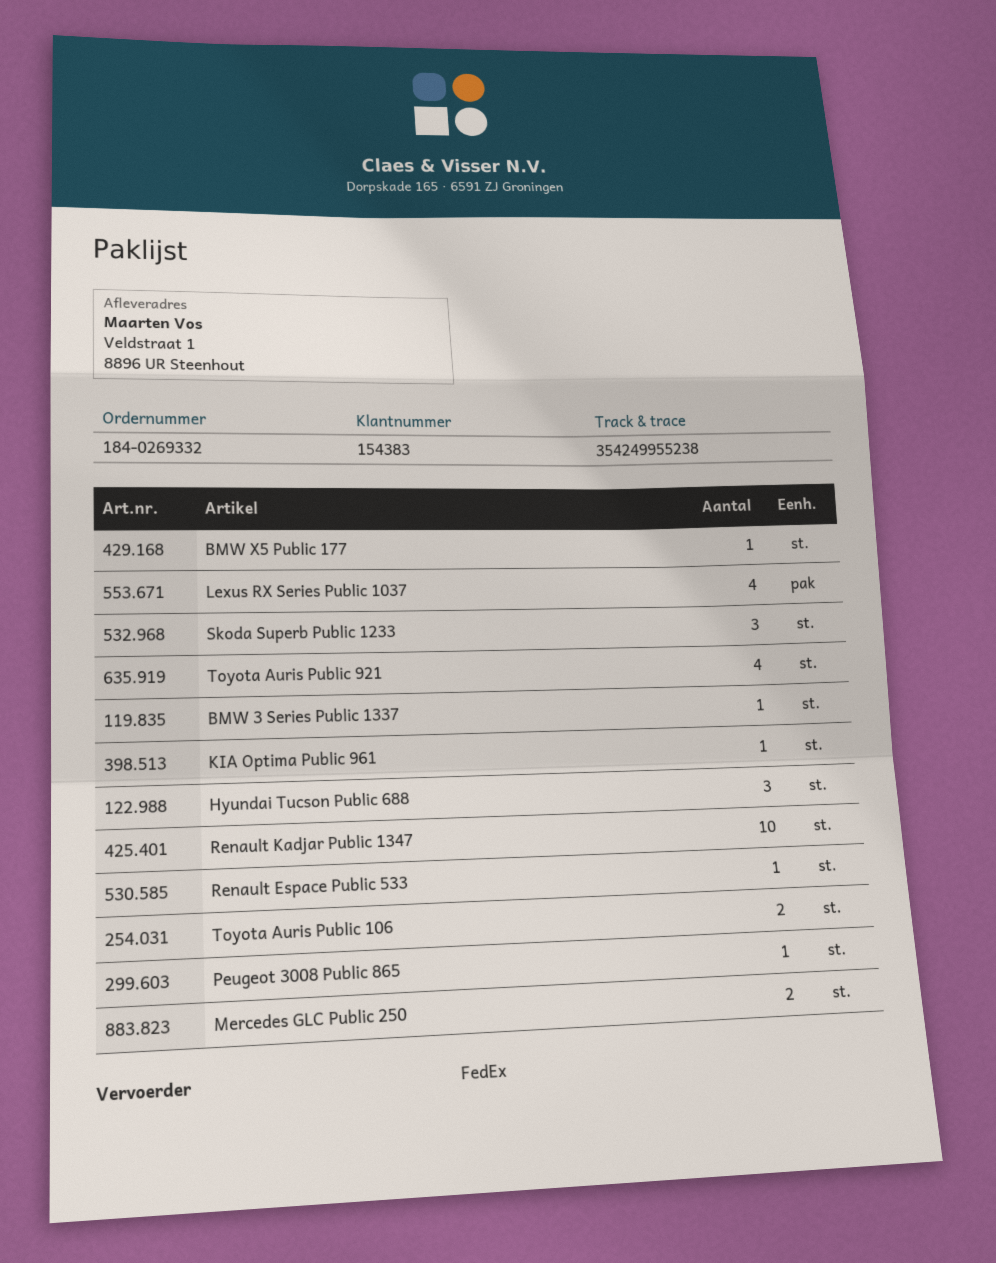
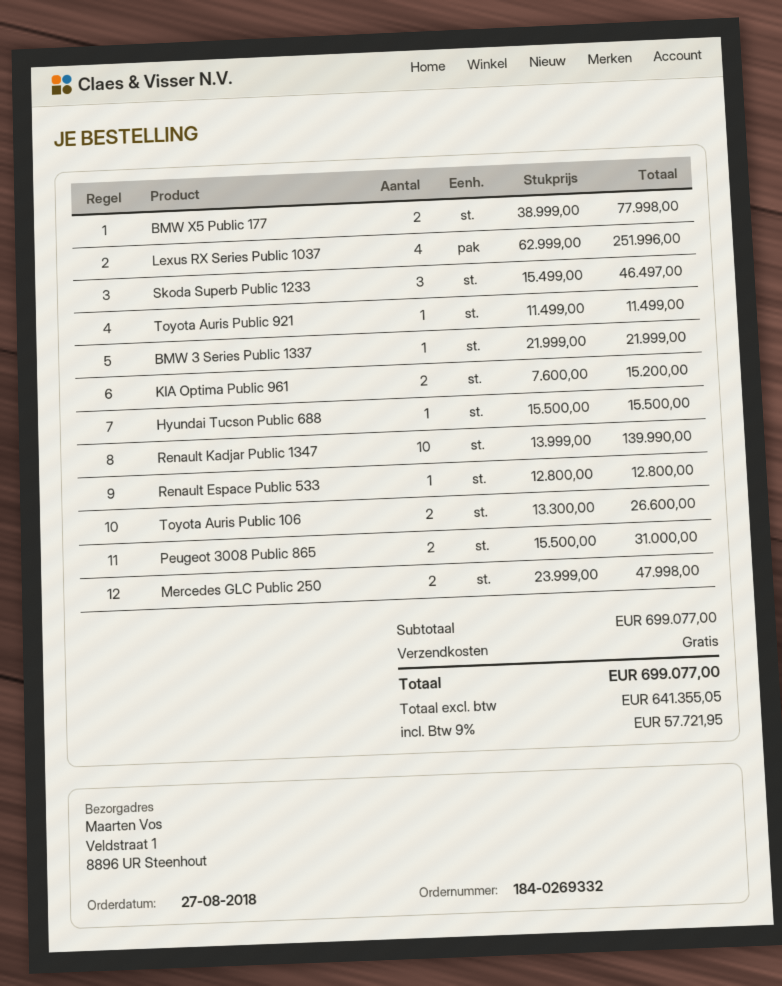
BMW X5 Public 177: 1 -> 2
Toyota Auris Public 921: 4 -> 1
KIA Optima Public 961: 1 -> 2
Hyundai Tucson Public 688: 3 -> 1
Peugeot 3008 Public 865: 1 -> 2

